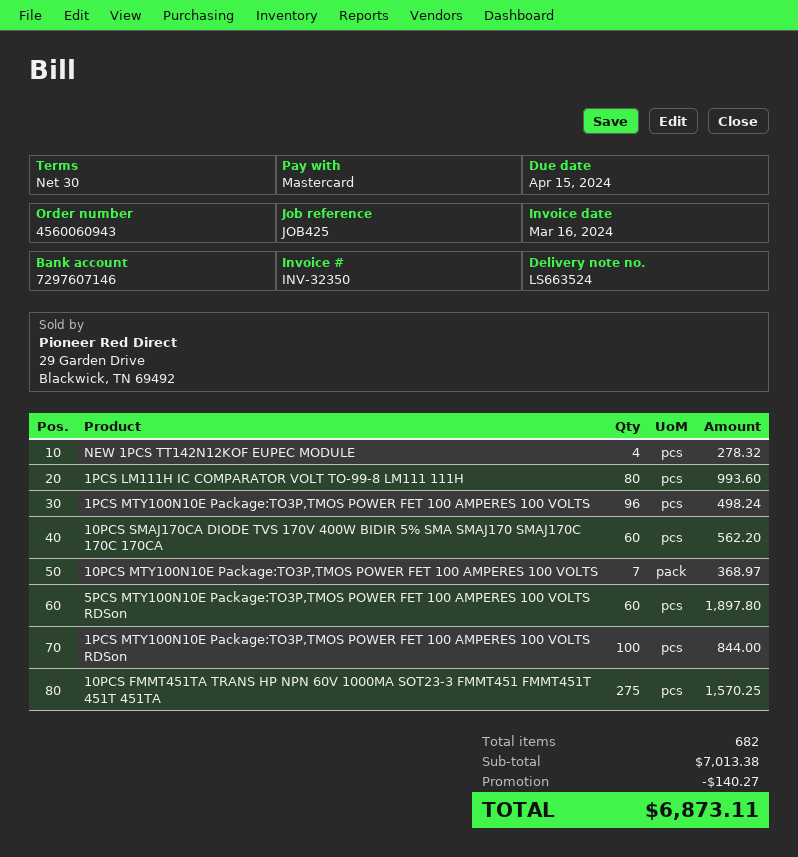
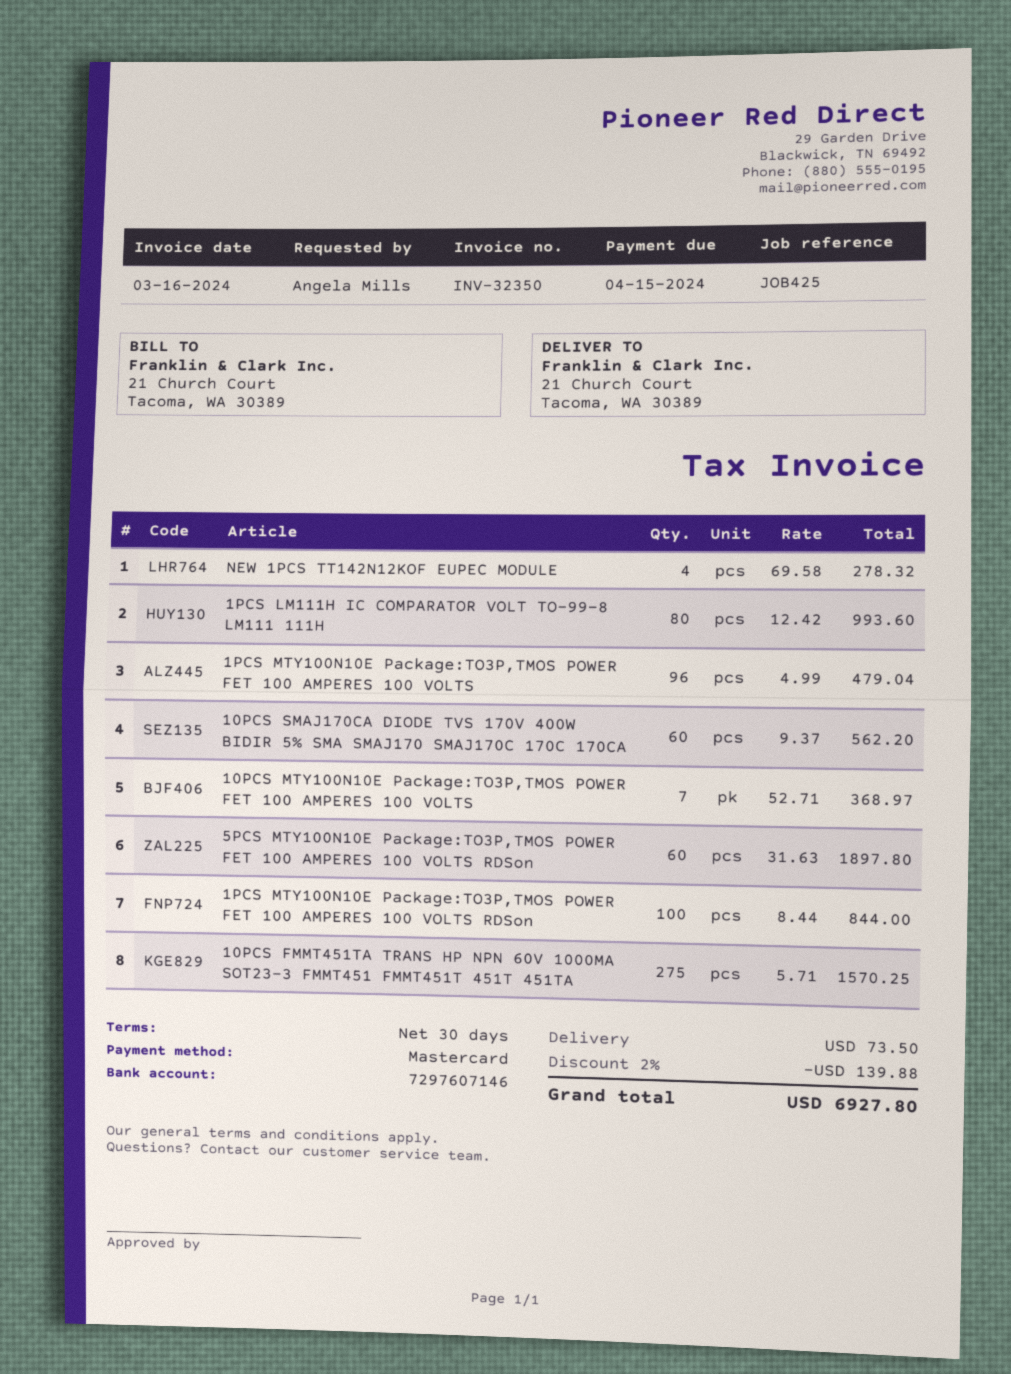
1PCS MTY100N10E Package:TO3P,TMOS POWER FET 100 AMPERES 100 VOLTS: 96 for 498.24 -> 96 for 479.04
discount: 140.27 -> 139.88
shipping: none -> 73.50
total: 6873.11 -> 6927.80

